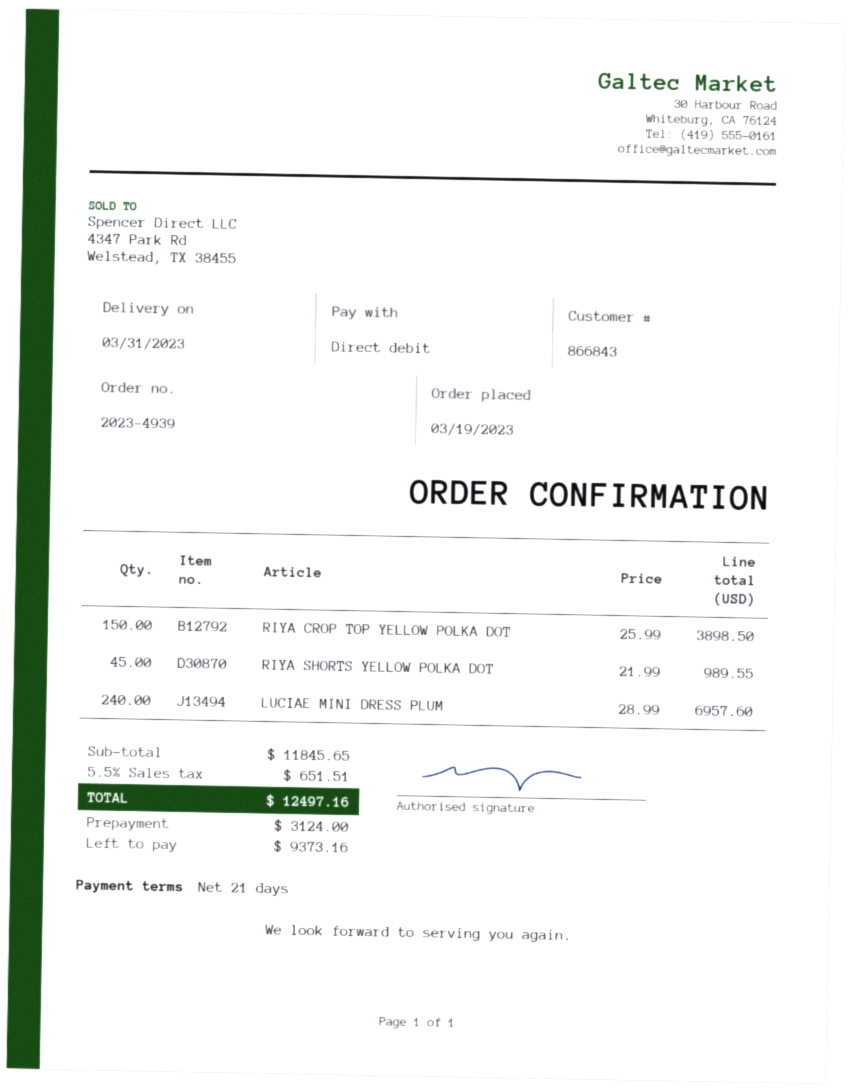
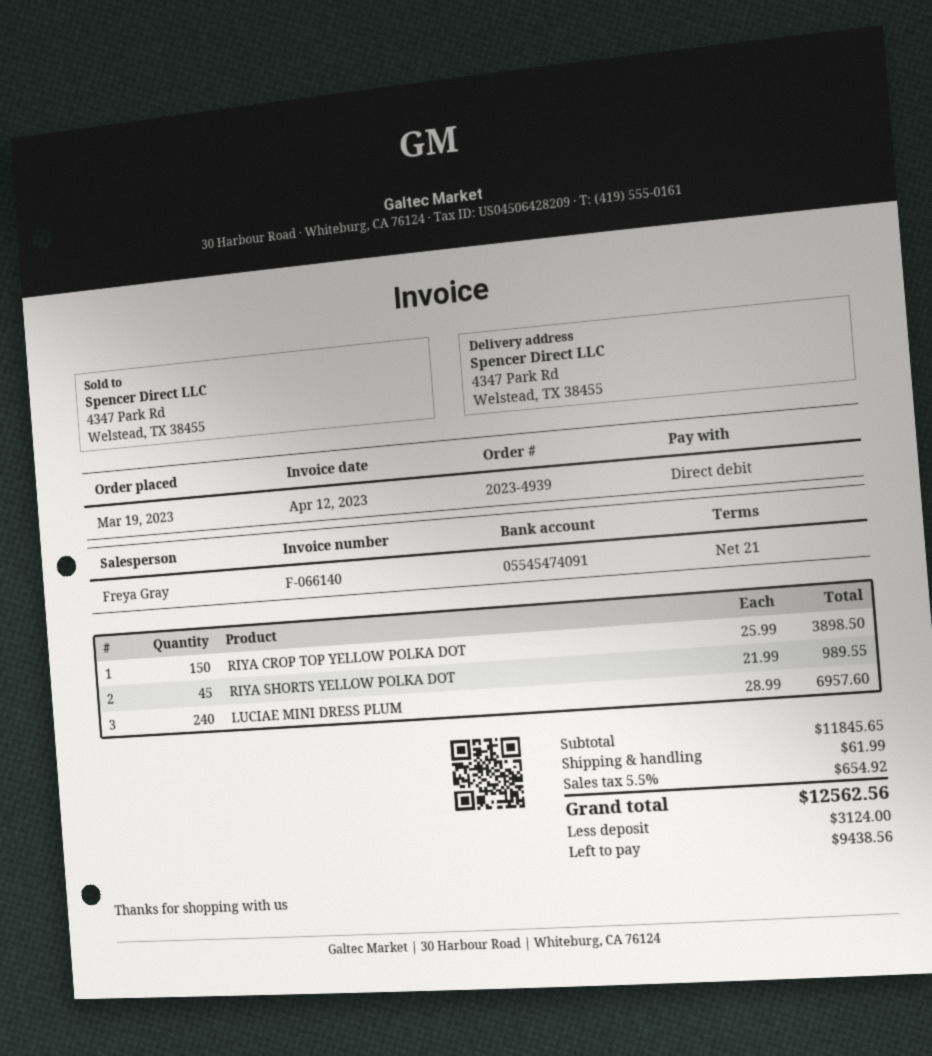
shipping: none -> 61.99
tax: 5.5% = 651.51 -> 5.5% = 654.92
total: 12497.16 -> 12562.56
balance: 9373.16 -> 9438.56

